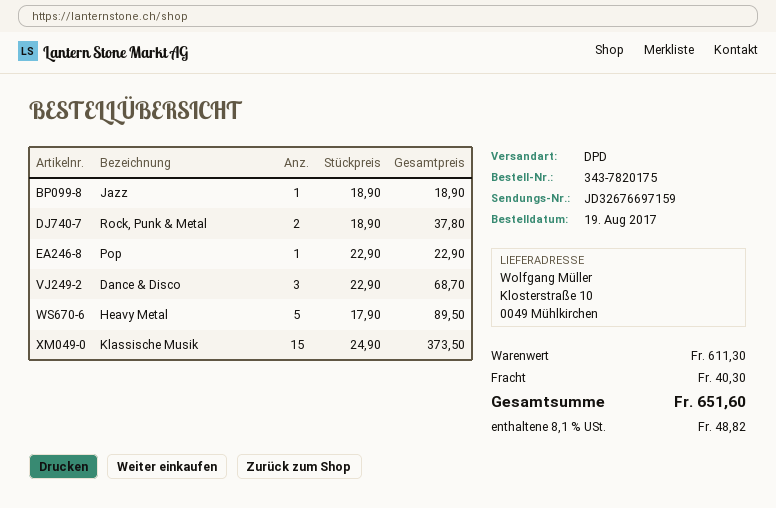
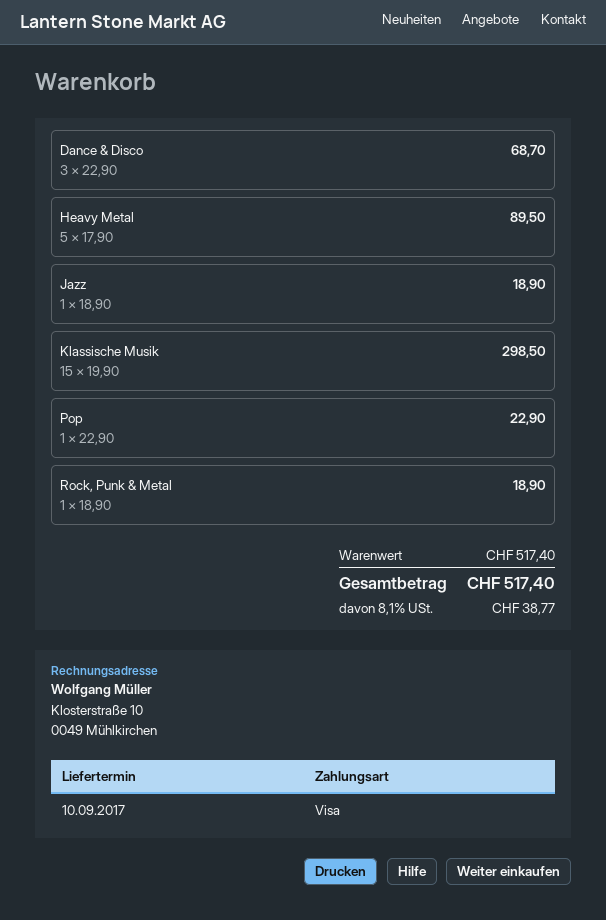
Rock, Punk & Metal: 2 x 18.90 = 37.80 -> 1 x 18.90 = 18.90
Klassische Musik: 15 x 24.90 = 373.50 -> 15 x 19.90 = 298.50
subtotal: 611.30 -> 517.40
shipping: 40.30 -> none
tax: 8.1% = 48.82 -> 8.1% = 38.77
total: 651.60 -> 517.40

